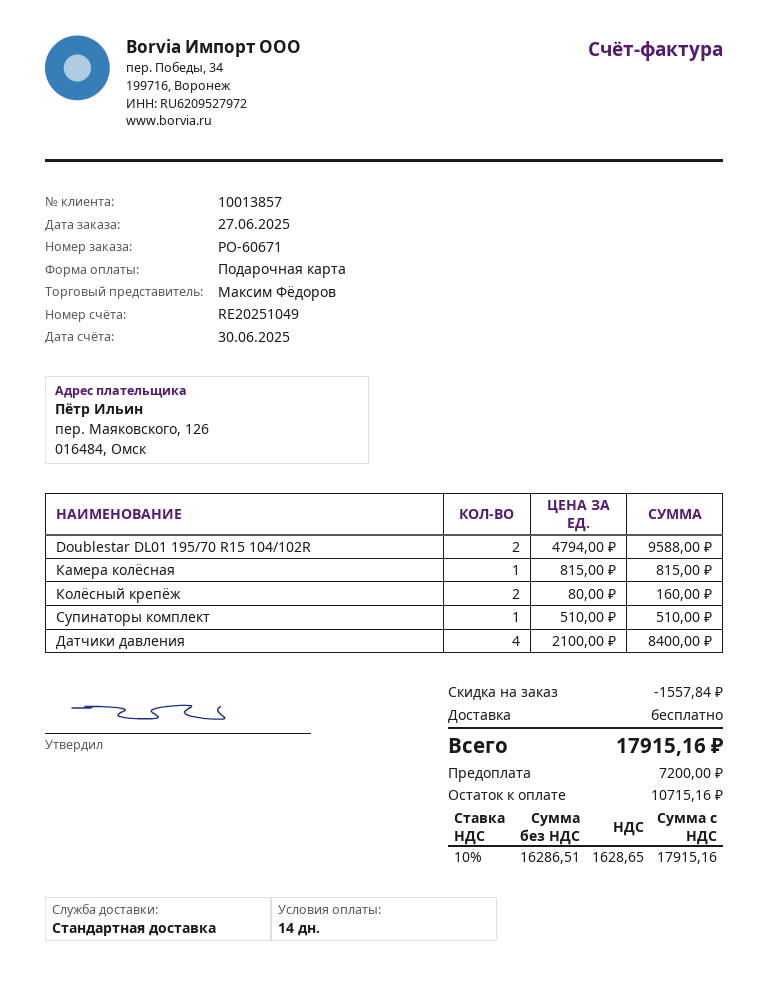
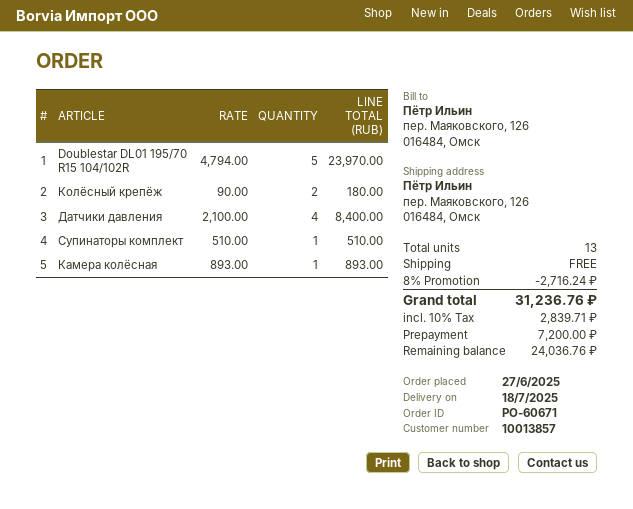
Doublestar DL01 195/70 R15 104/102R: 2 x 4794.00 = 9588.00 -> 5 x 4794.00 = 23970.00
Камера колёсная: 1 x 815.00 = 815.00 -> 1 x 893.00 = 893.00
Колёсный крепёж: 2 x 80.00 = 160.00 -> 2 x 90.00 = 180.00
discount: 1557.84 -> 2716.24
tax: 10% = 1628.65 -> 10% = 2839.71
total: 17915.16 -> 31236.76
balance: 10715.16 -> 24036.76

